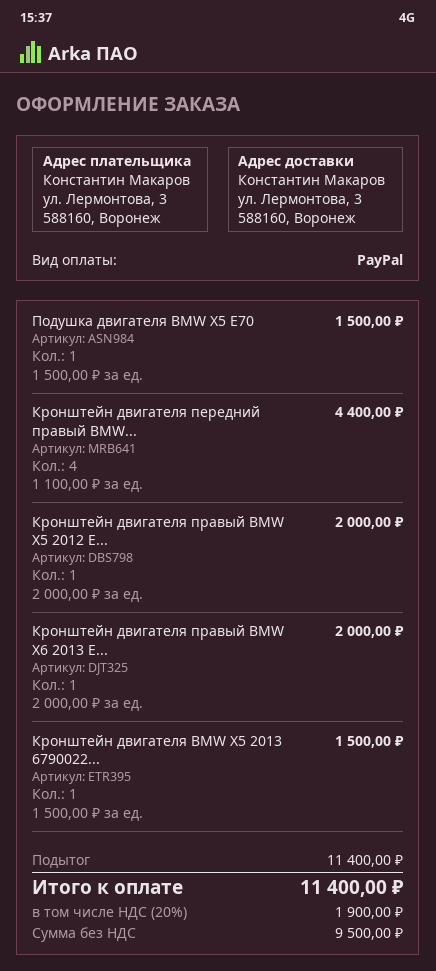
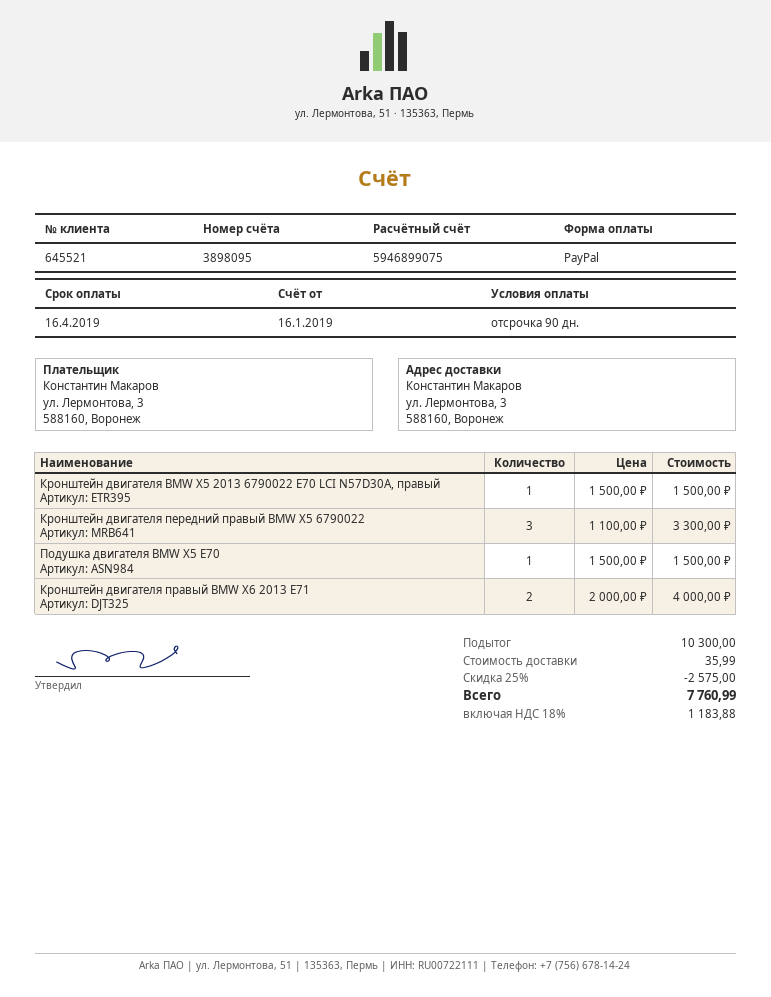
Кронштейн двигателя передний правый BMW...: 4 x 1100.00 = 4400.00 -> 3 x 1100.00 = 3300.00
Кронштейн двигателя правый BMW X5 2012 E...: 1 x 2000.00 = 2000.00 -> none
Кронштейн двигателя правый BMW X6 2013 E...: 1 x 2000.00 = 2000.00 -> 2 x 2000.00 = 4000.00
subtotal: 11400.00 -> 10300.00
discount: none -> 25% = 2575.00
shipping: none -> 35.99
tax: 20% = 1900.00 -> 18% = 1183.88
total: 11400.00 -> 7760.99

